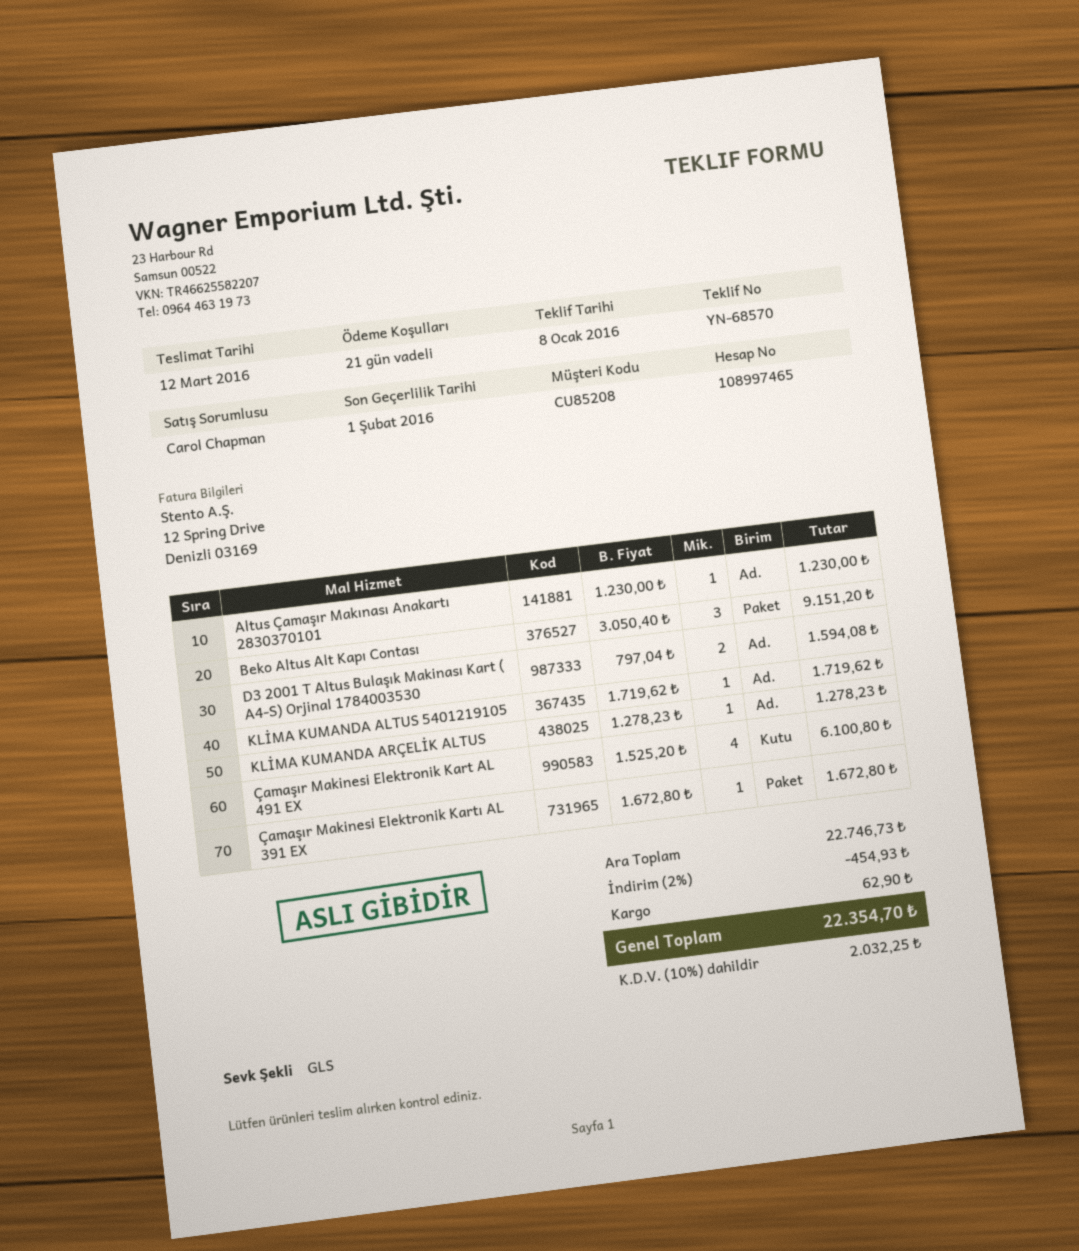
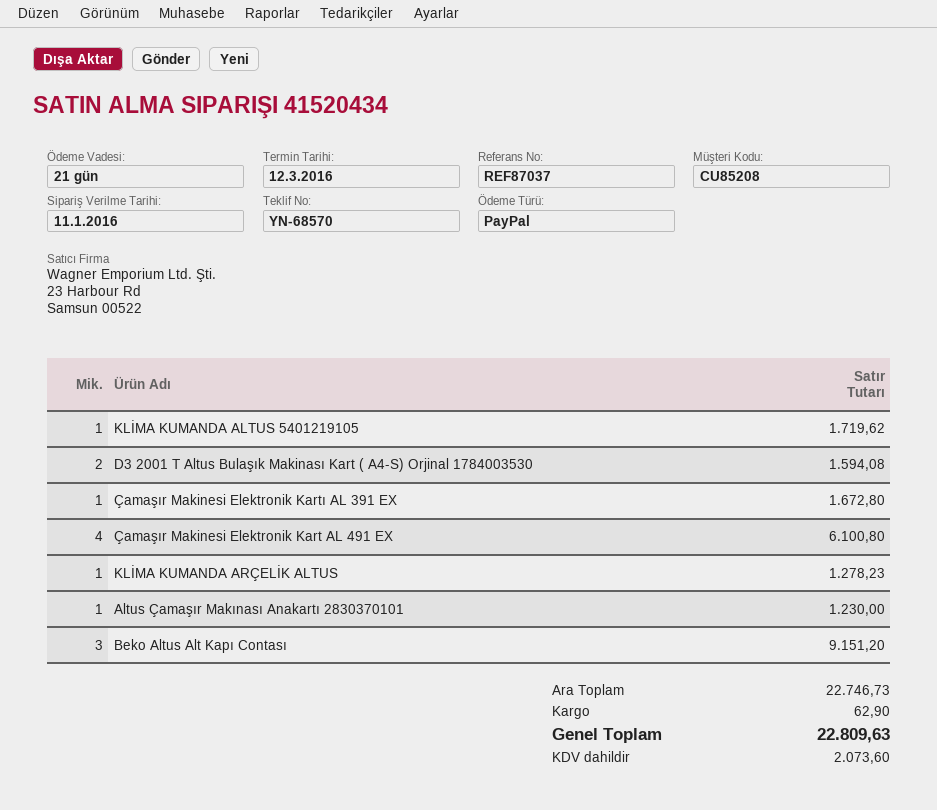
discount: 2% = 454.93 -> none
tax: 2032.25 -> 2073.60
total: 22354.70 -> 22809.63

